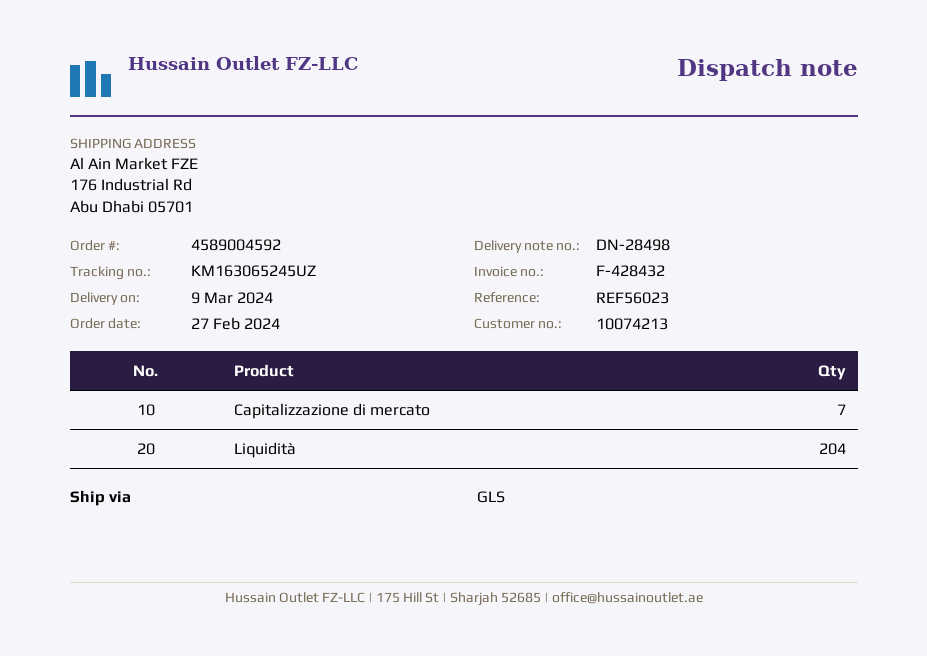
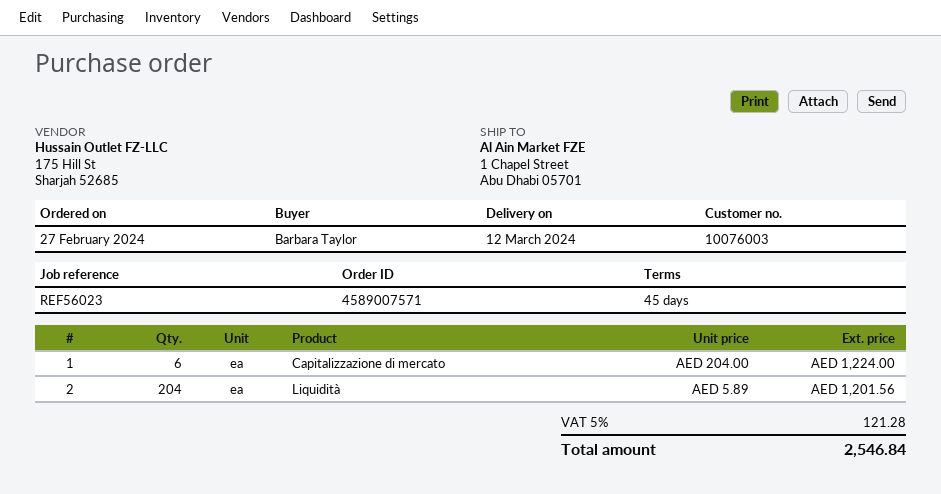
order number: 4589004592 -> 4589007571
delivery date: 2024-03-09 -> 2024-03-12
customer number: 10074213 -> 10076003
ship to: 176 Industrial Rd, Abu Dhabi 05701 -> 1 Chapel Street, Abu Dhabi 05701
Capitalizzazione di mercato: 7 -> 6

